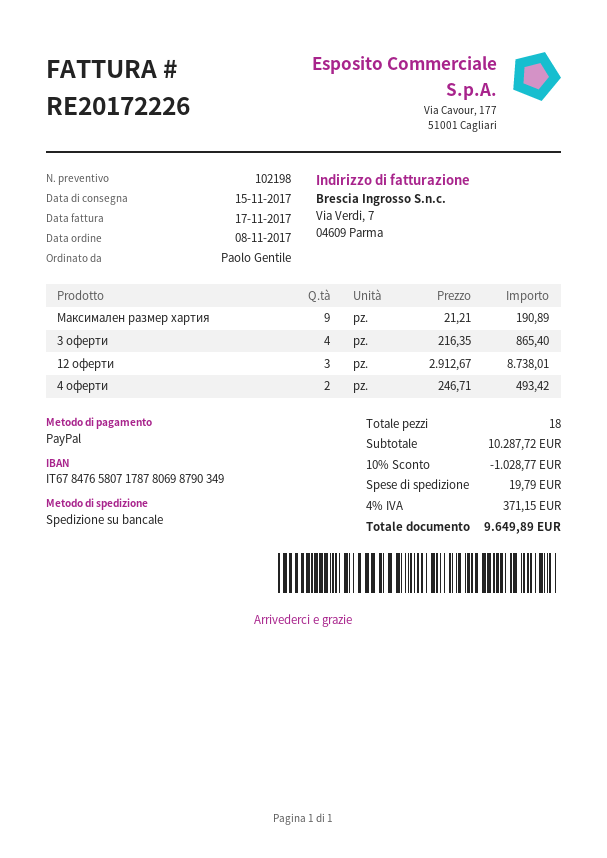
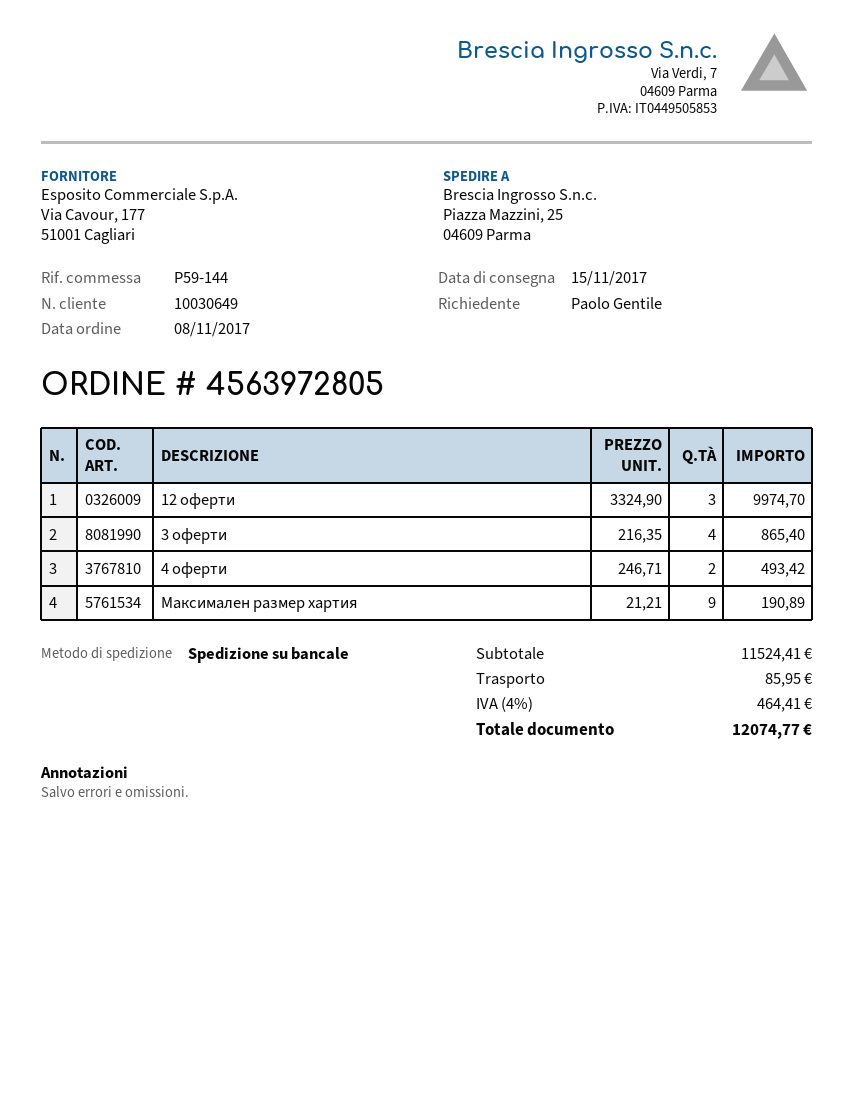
12 оферти: 3 x 2912.67 = 8738.01 -> 3 x 3324.90 = 9974.70
subtotal: 10287.72 -> 11524.41
discount: 10% = 1028.77 -> none
shipping: 19.79 -> 85.95
tax: 4% = 371.15 -> 4% = 464.41
total: 9649.89 -> 12074.77

